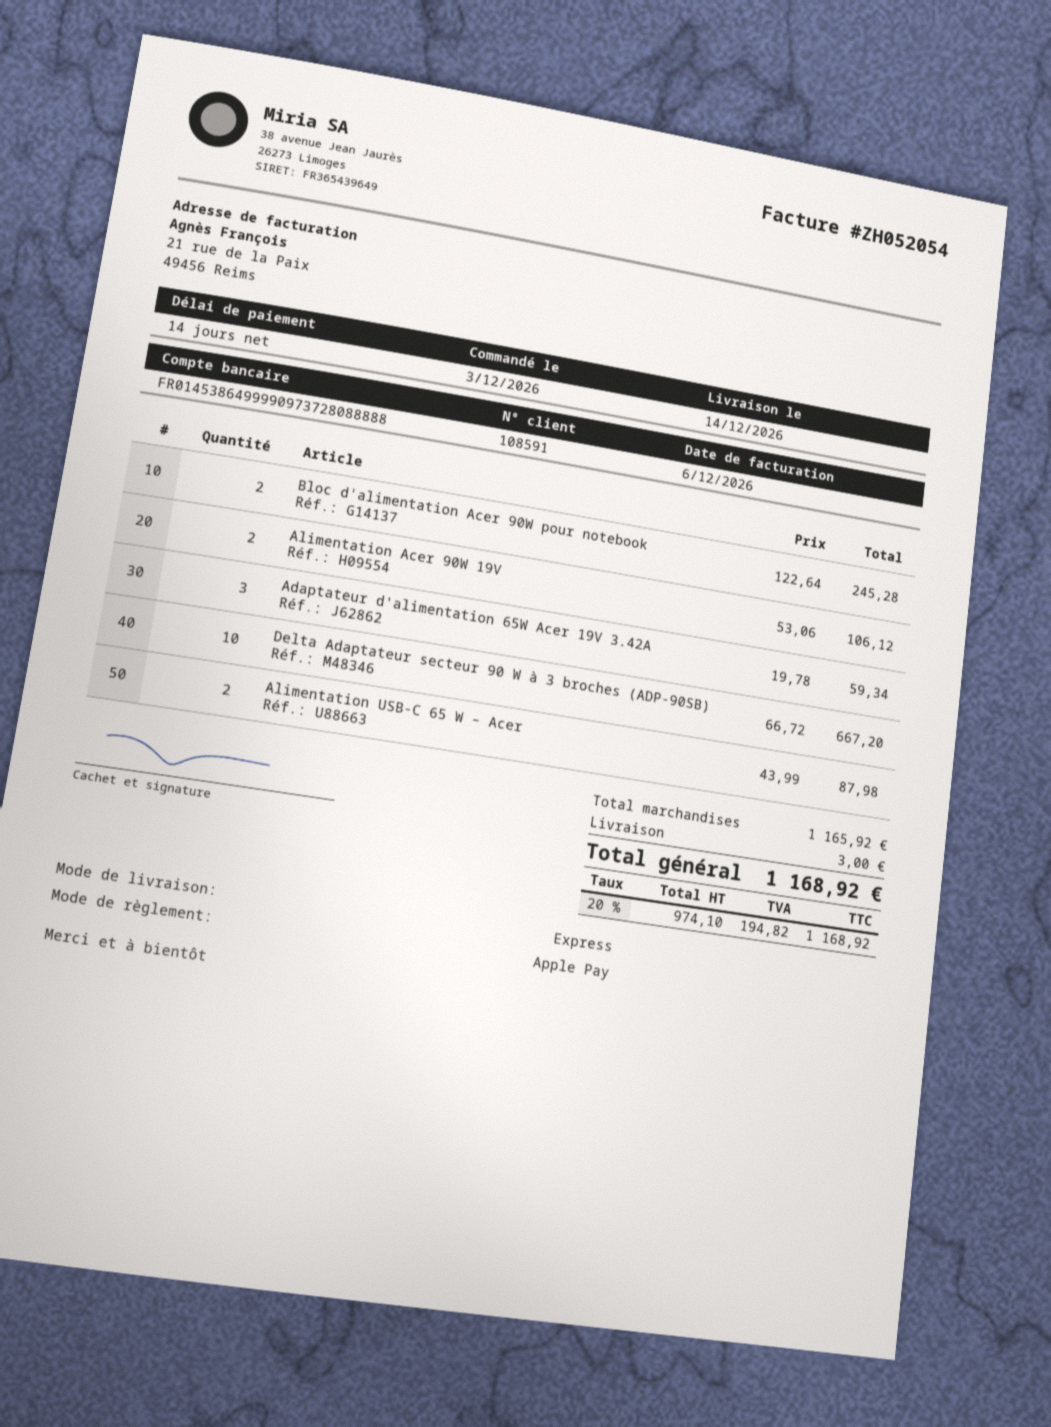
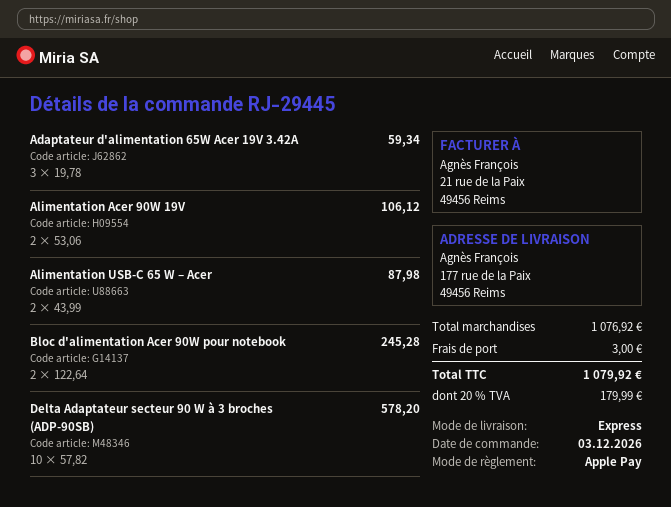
Delta Adaptateur secteur 90 W à 3 broches (ADP‑90SB): 10 x 66.72 = 667.20 -> 10 x 57.82 = 578.20
subtotal: 1165.92 -> 1076.92
tax: 20% = 194.82 -> 20% = 179.99
total: 1168.92 -> 1079.92

